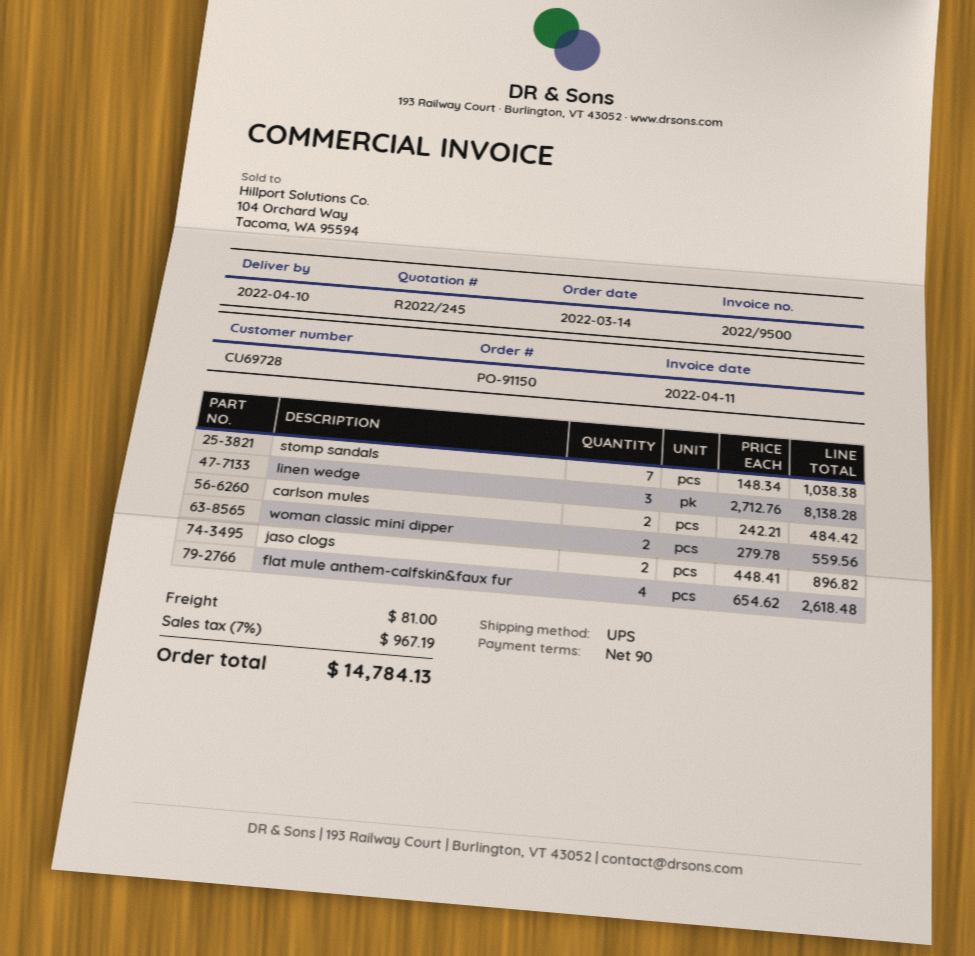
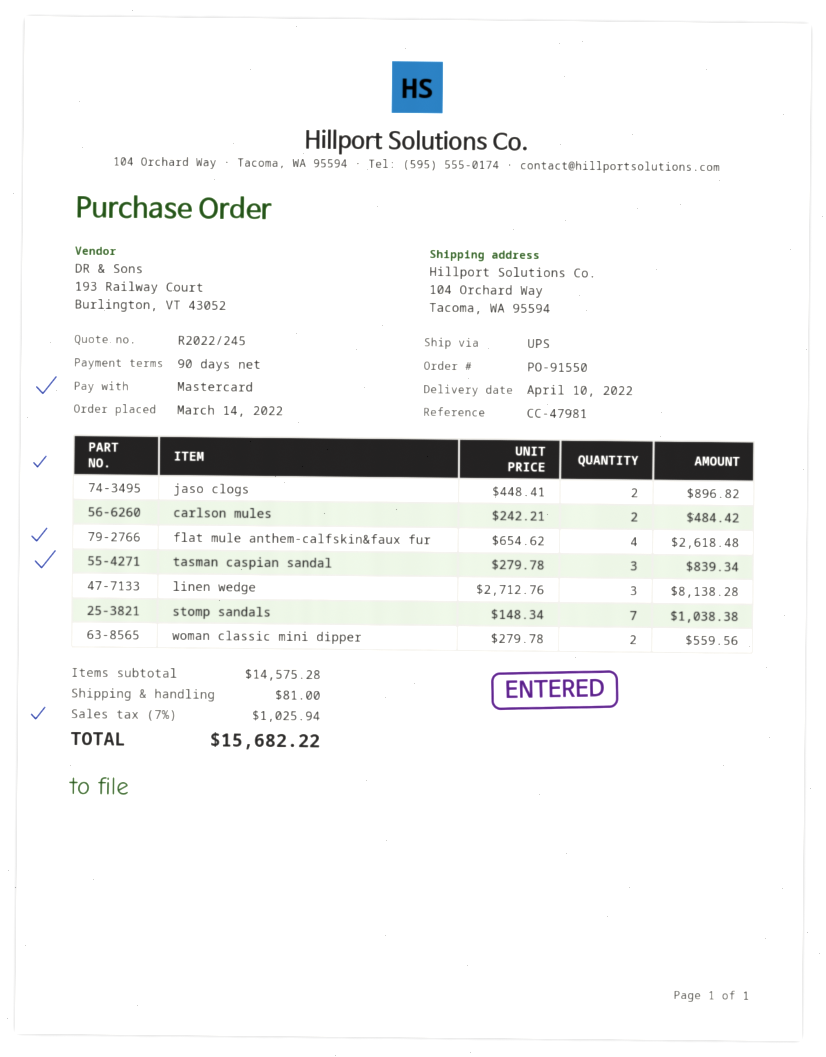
order number: PO-91150 -> PO-91550
tasman caspian sandal: none -> 3 x 279.78 = 839.34
tax: 7% = 967.19 -> 7% = 1025.94
total: 14784.13 -> 15682.22

